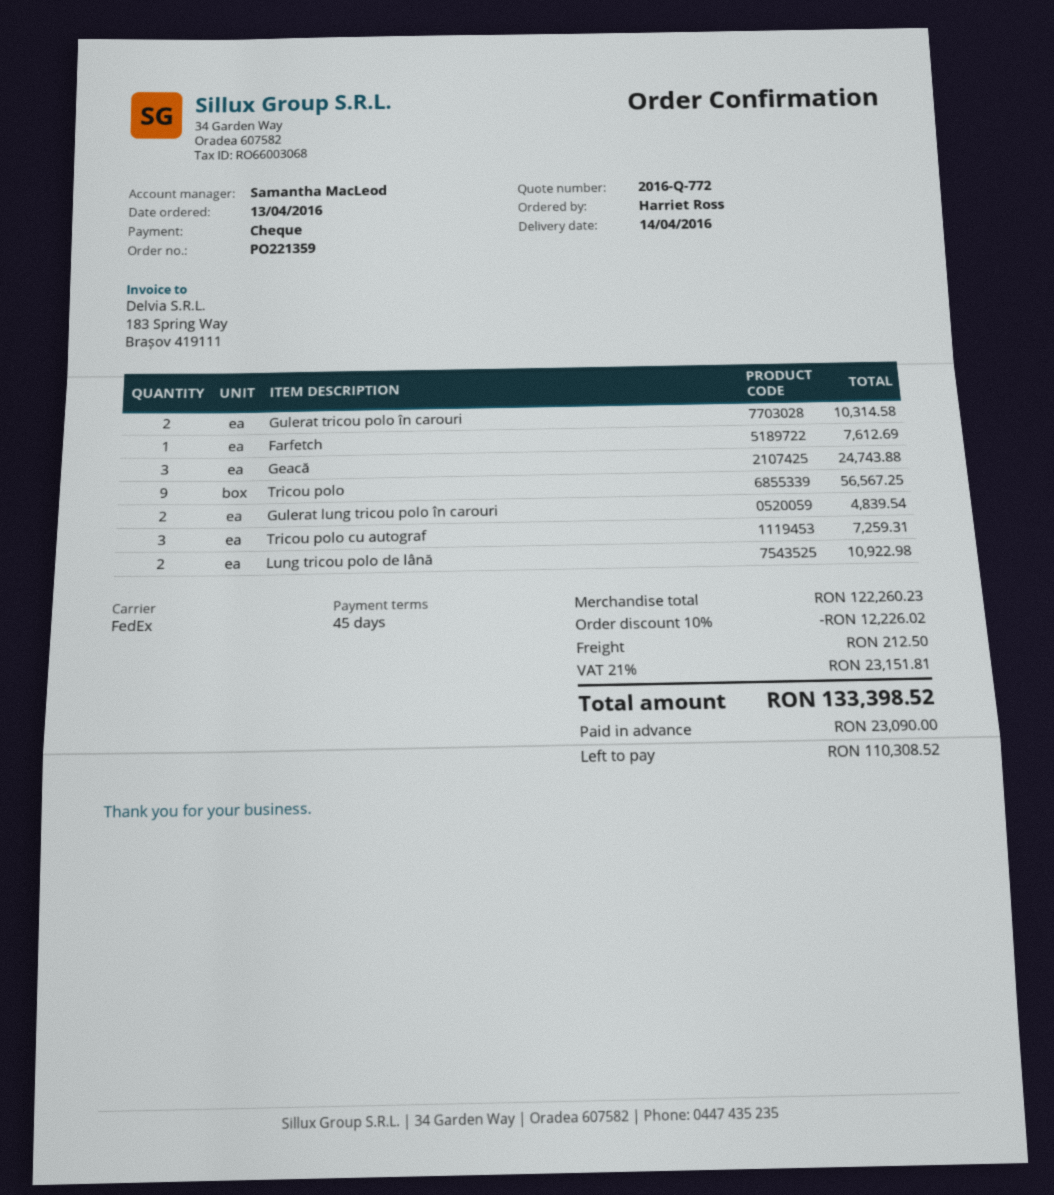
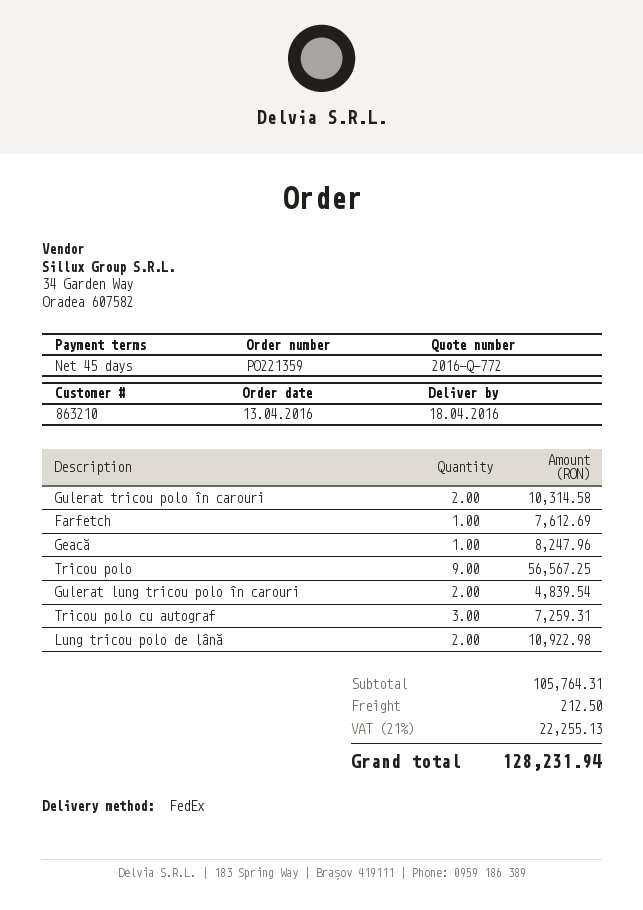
delivery date: 2016-04-14 -> 2016-04-18
Geacă: 3 for 24743.88 -> 1 for 8247.96
subtotal: 122260.23 -> 105764.31
discount: 10% = 12226.02 -> none
tax: 21% = 23151.81 -> 21% = 22255.13
total: 133398.52 -> 128231.94

